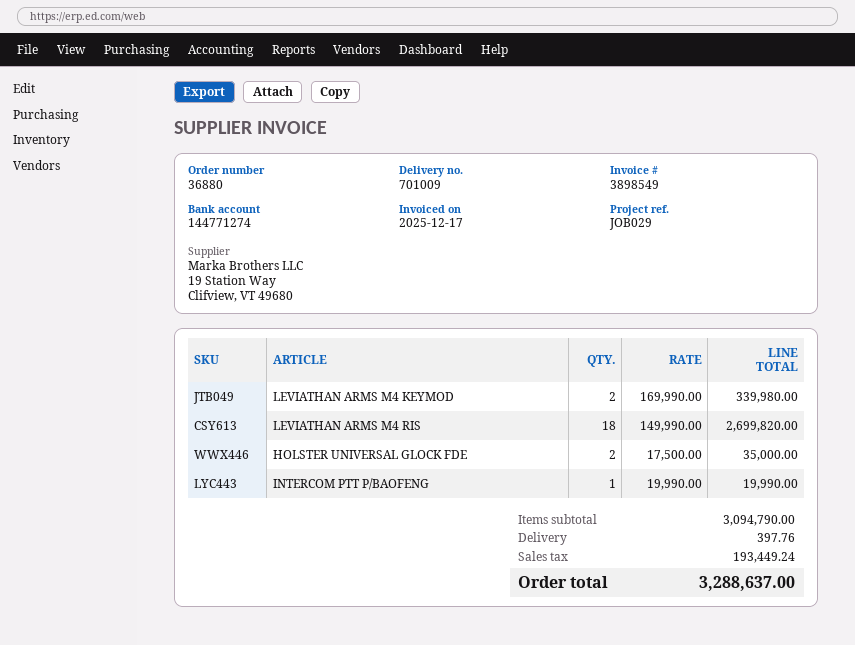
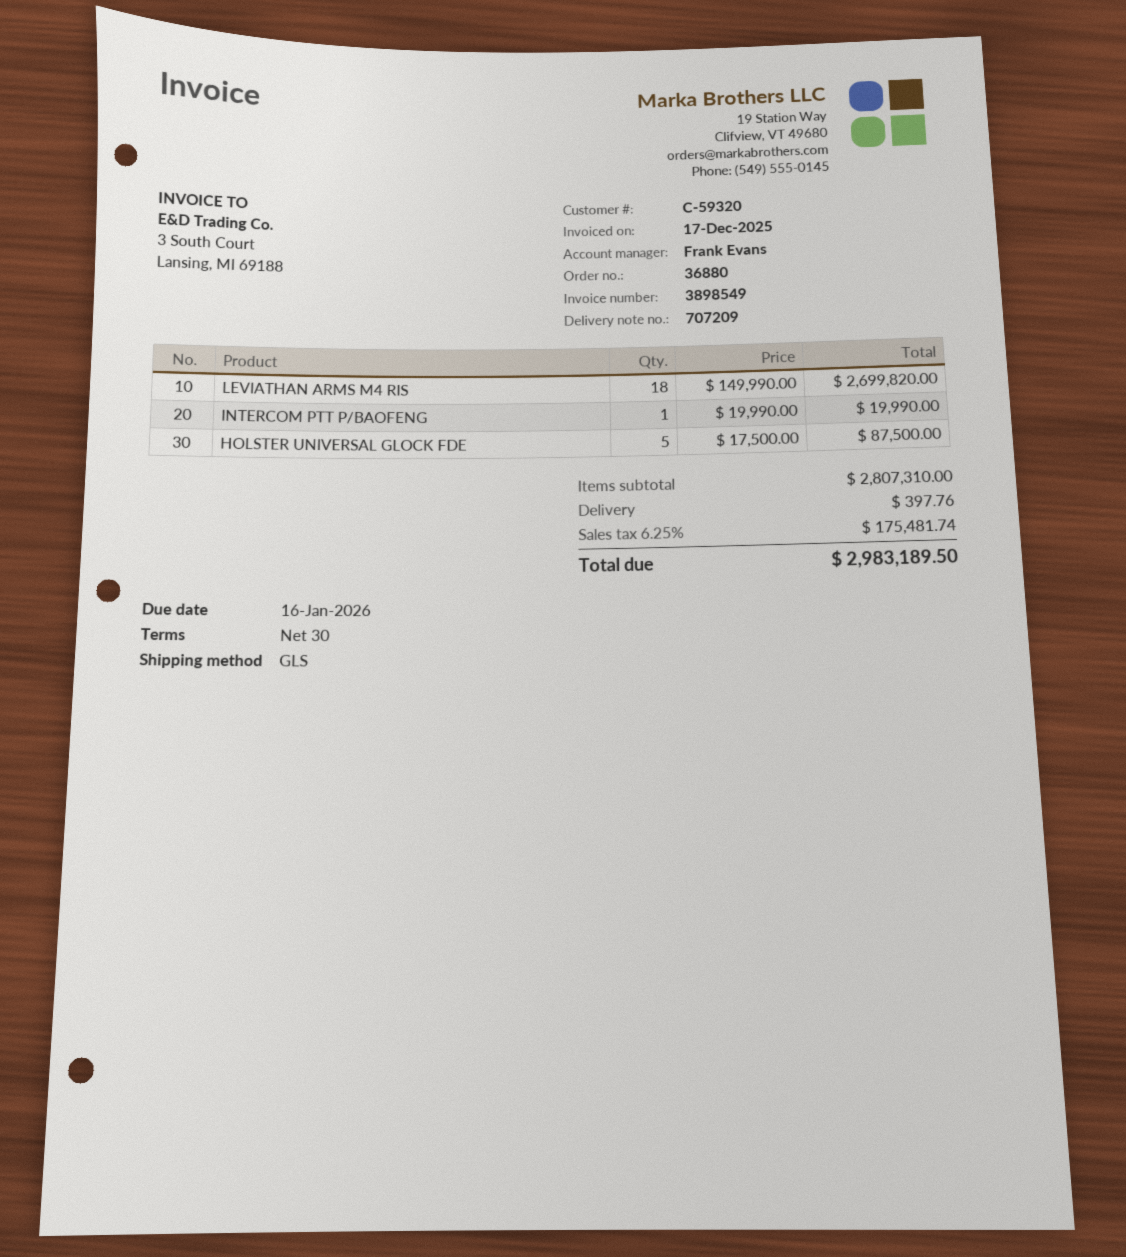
delivery note number: 701009 -> 707209
LEVIATHAN ARMS M4 KEYMOD: 2 x 169990.00 = 339980.00 -> none
HOLSTER UNIVERSAL GLOCK FDE: 2 x 17500.00 = 35000.00 -> 5 x 17500.00 = 87500.00
subtotal: 3094790.00 -> 2807310.00
tax: 193449.24 -> 175481.74
total: 3288637.00 -> 2983189.50

